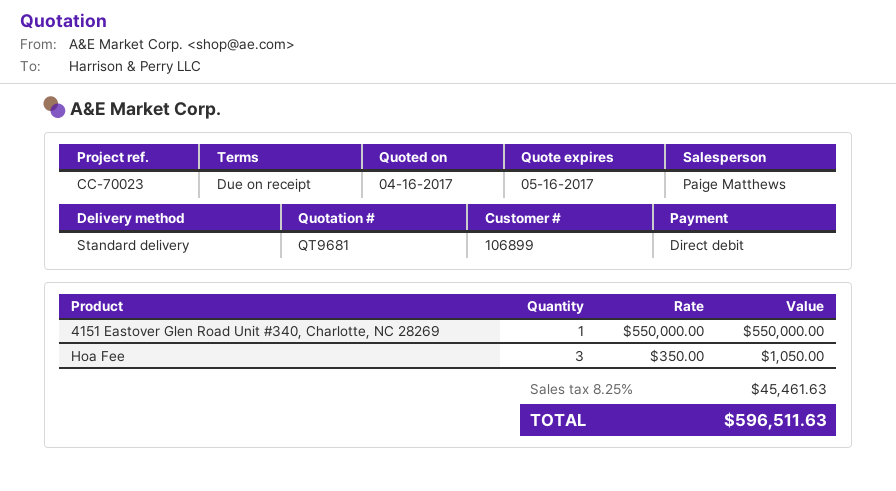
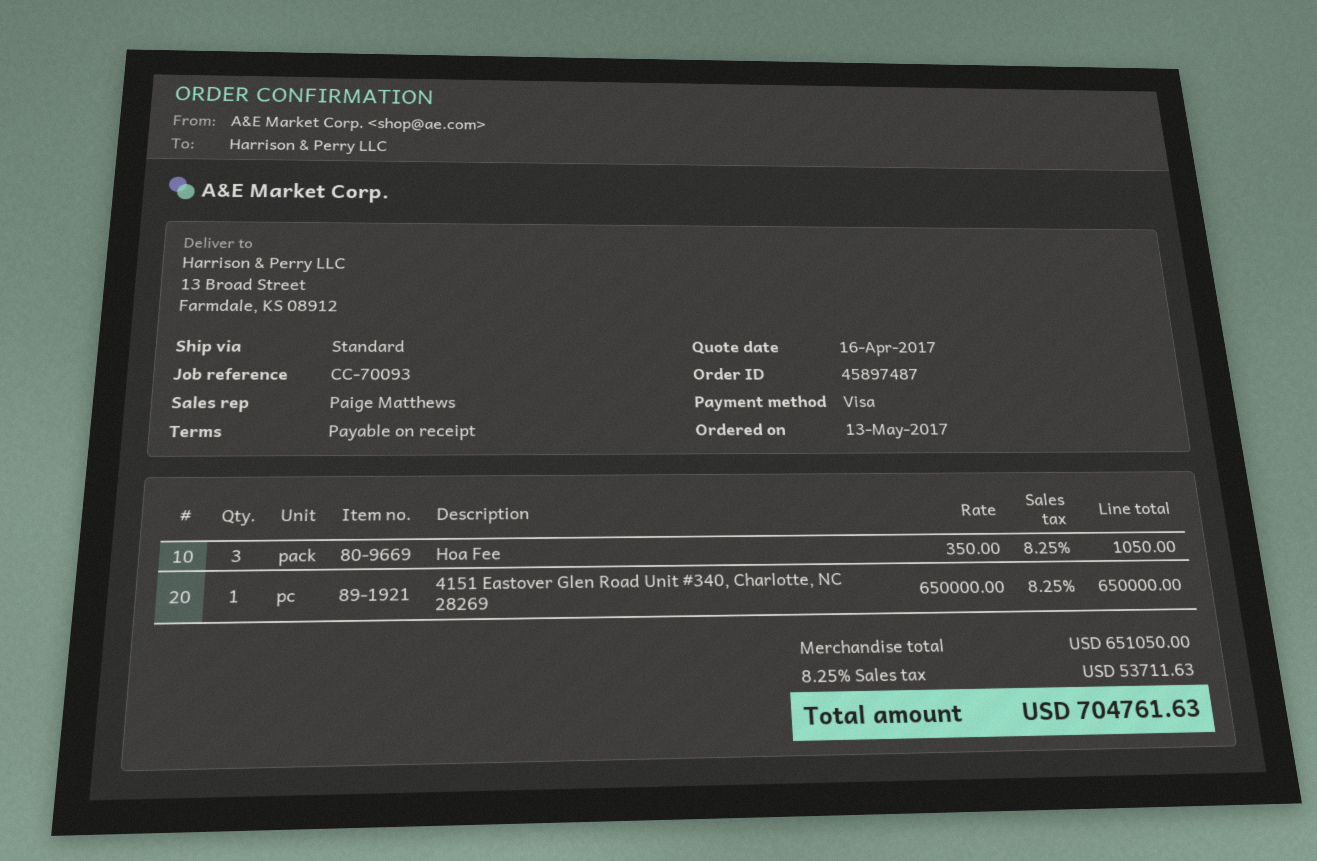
reference: CC-70023 -> CC-70093
payment method: direct debit -> Visa
4151 Eastover Glen Road Unit #340, Charlotte, NC 28269: 1 x 550000.00 = 550000.00 -> 1 x 650000.00 = 650000.00
tax: 8.25% = 45461.63 -> 8.25% = 53711.63
total: 596511.63 -> 704761.63

